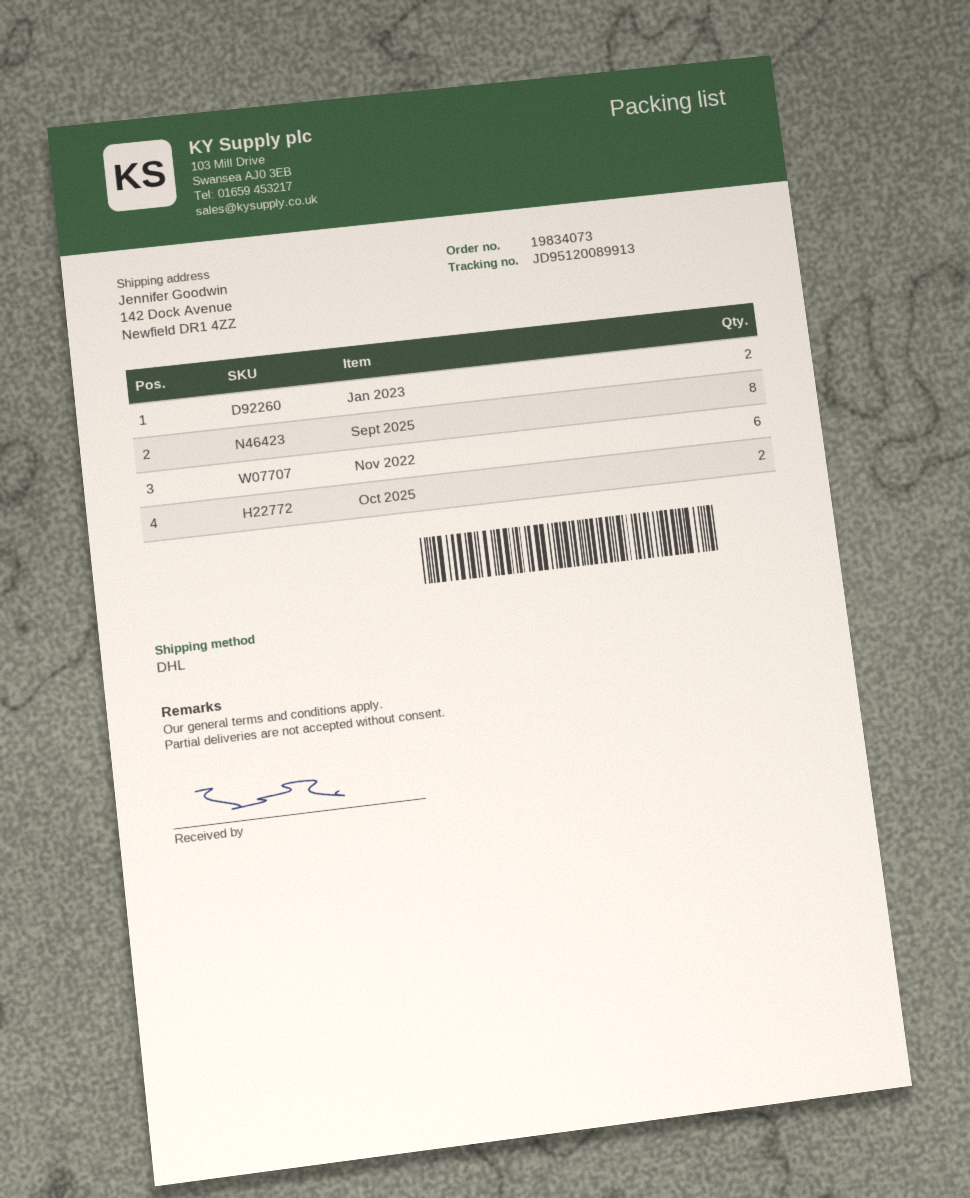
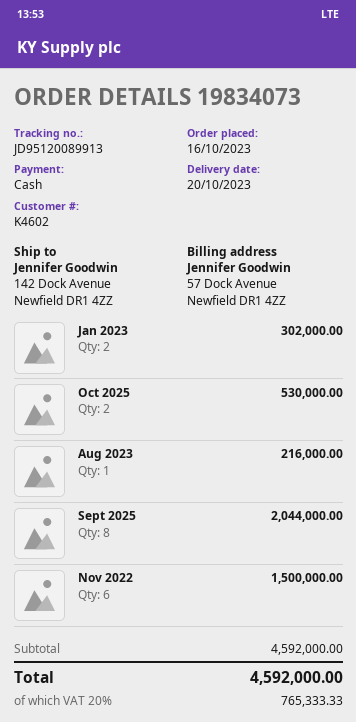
Aug 2023: none -> 1

